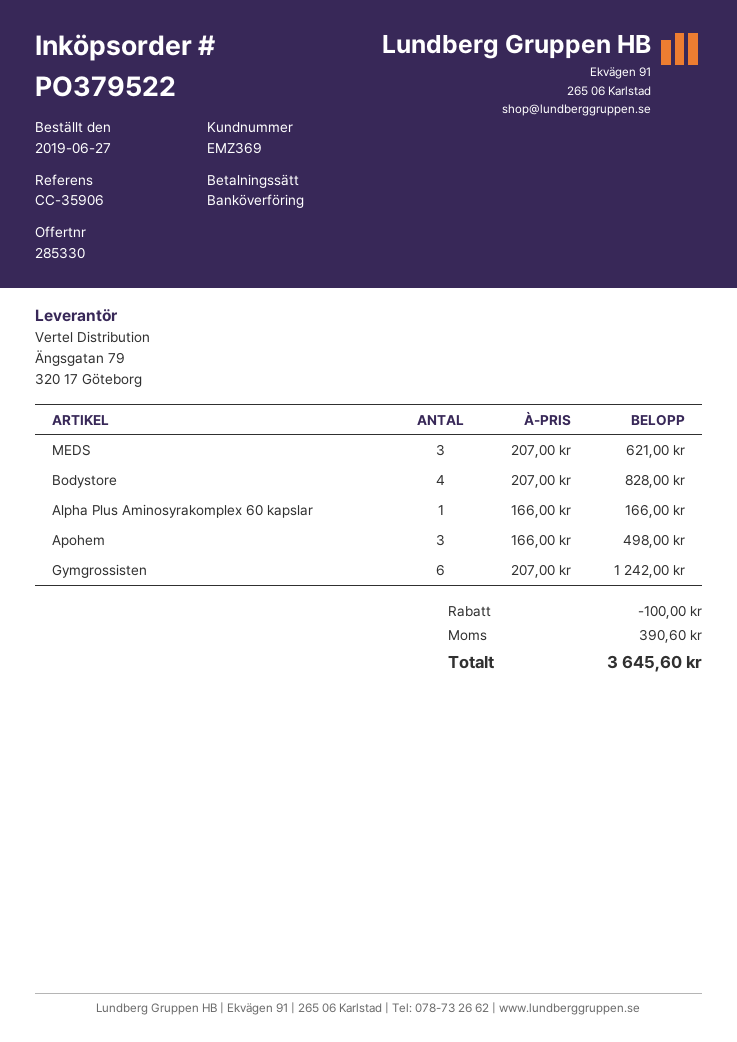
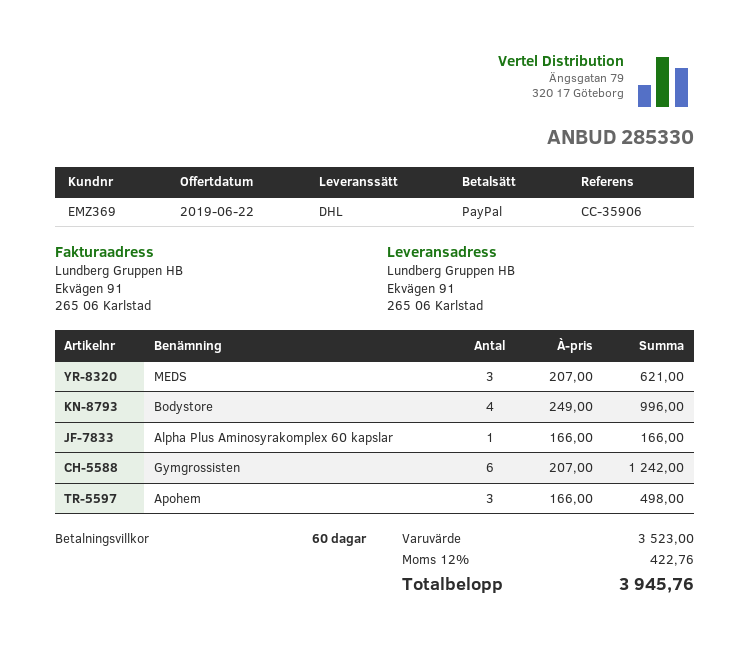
payment method: bank transfer -> PayPal
Bodystore: 4 x 207.00 = 828.00 -> 4 x 249.00 = 996.00
discount: 100.00 -> none
tax: 390.60 -> 422.76
total: 3645.60 -> 3945.76

